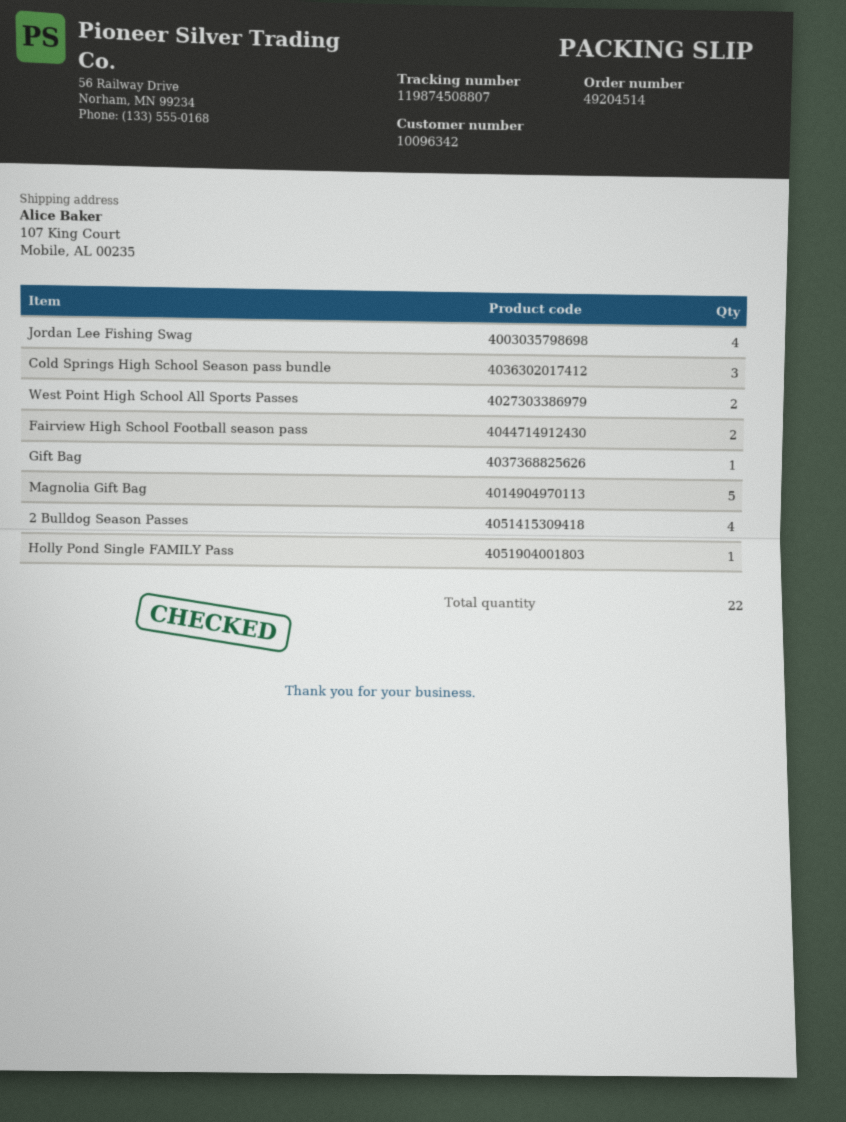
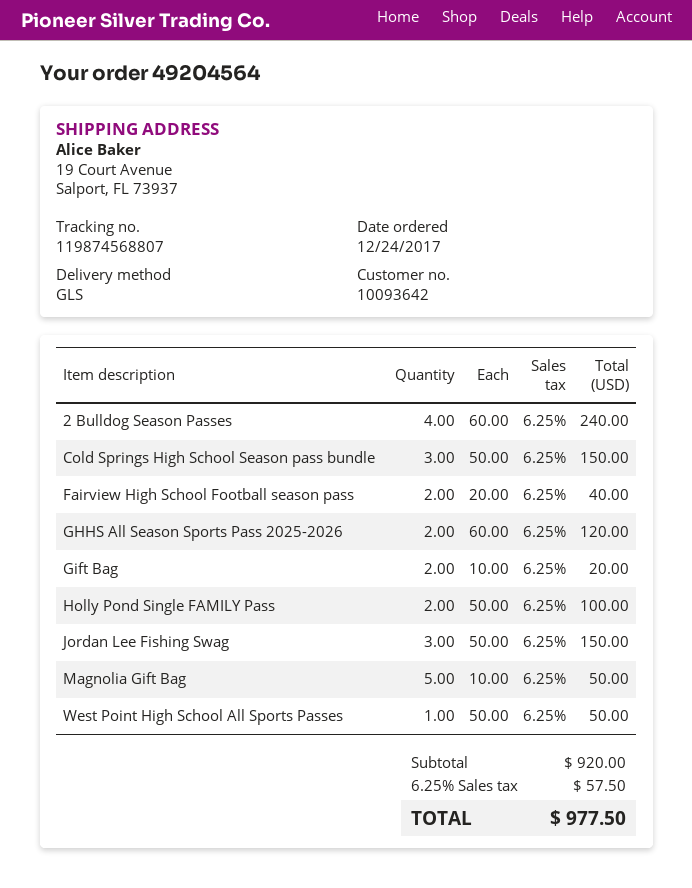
order number: 49204514 -> 49204564
customer number: 10096342 -> 10093642
tracking number: 119874508807 -> 119874568807
ship to: 107 King Court, Mobile, AL 00235 -> 19 Court Avenue, Salport, FL 73937
Jordan Lee Fishing Swag: 4 -> 3
West Point High School All Sports Passes: 2 -> 1
Gift Bag: 1 -> 2
Holly Pond Single FAMILY Pass: 1 -> 2
GHHS All Season Sports Pass 2025-2026: none -> 2

